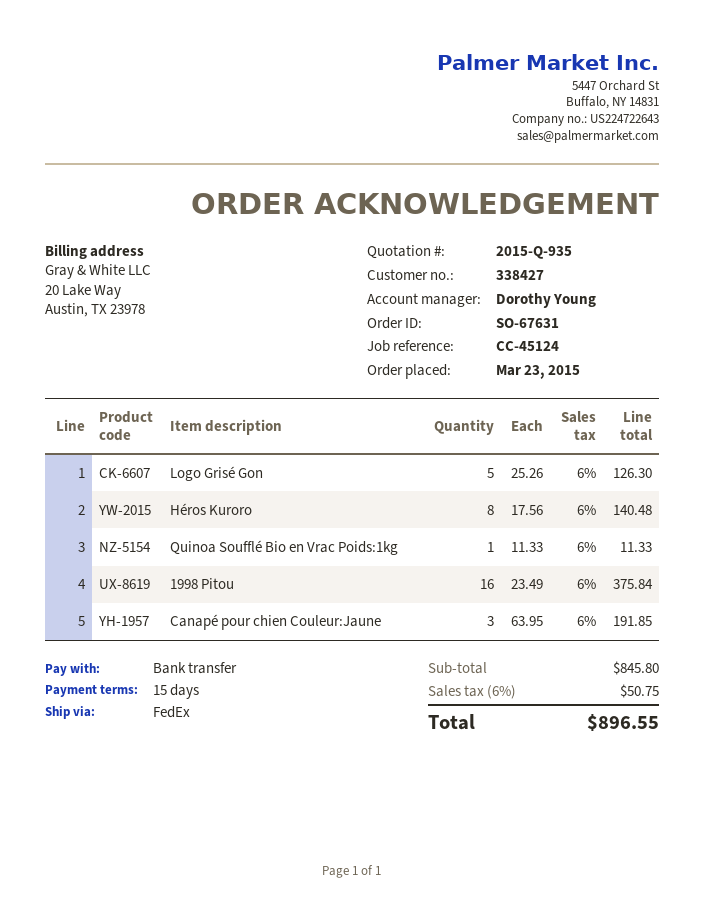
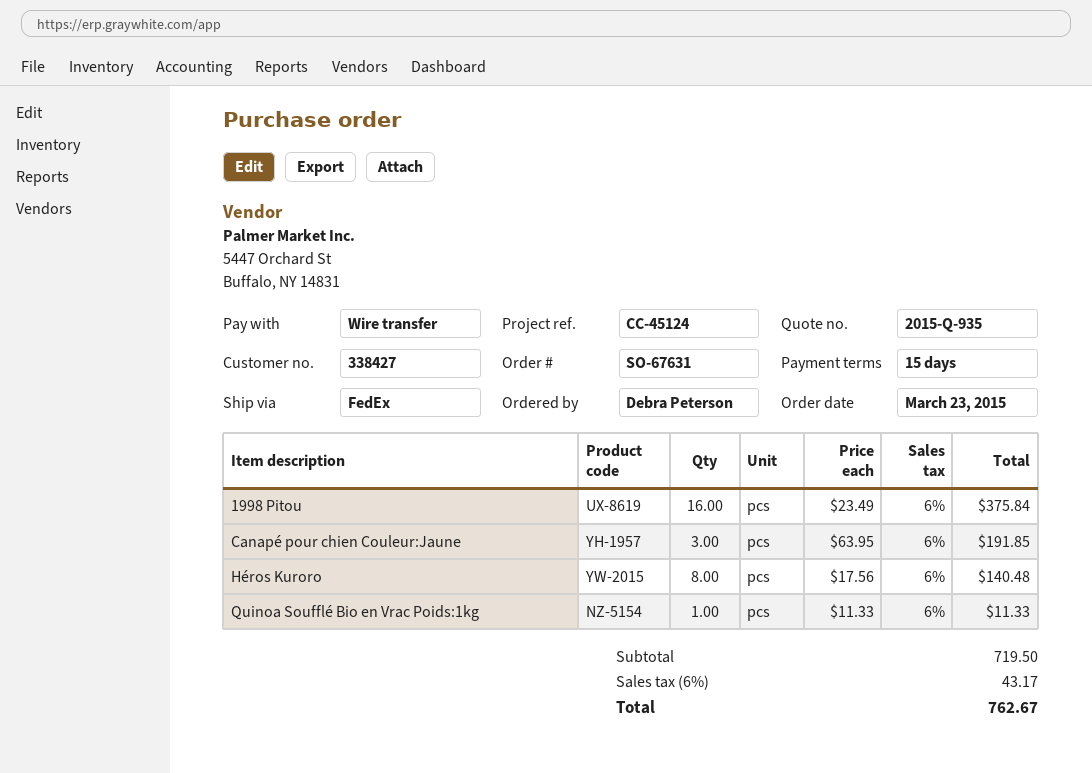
Logo Grisé Gon: 5 x 25.26 = 126.30 -> none
subtotal: 845.80 -> 719.50
tax: 6% = 50.75 -> 6% = 43.17
total: 896.55 -> 762.67

